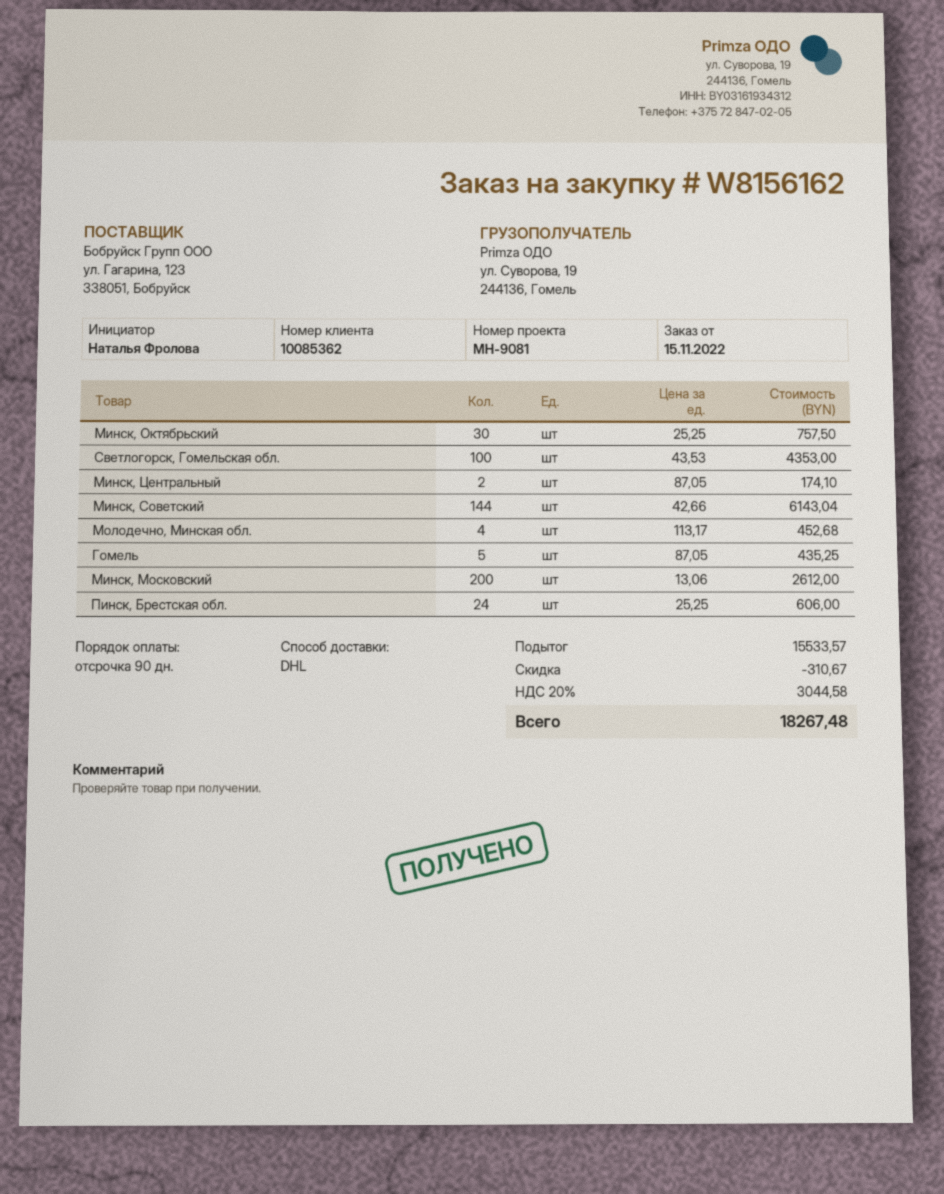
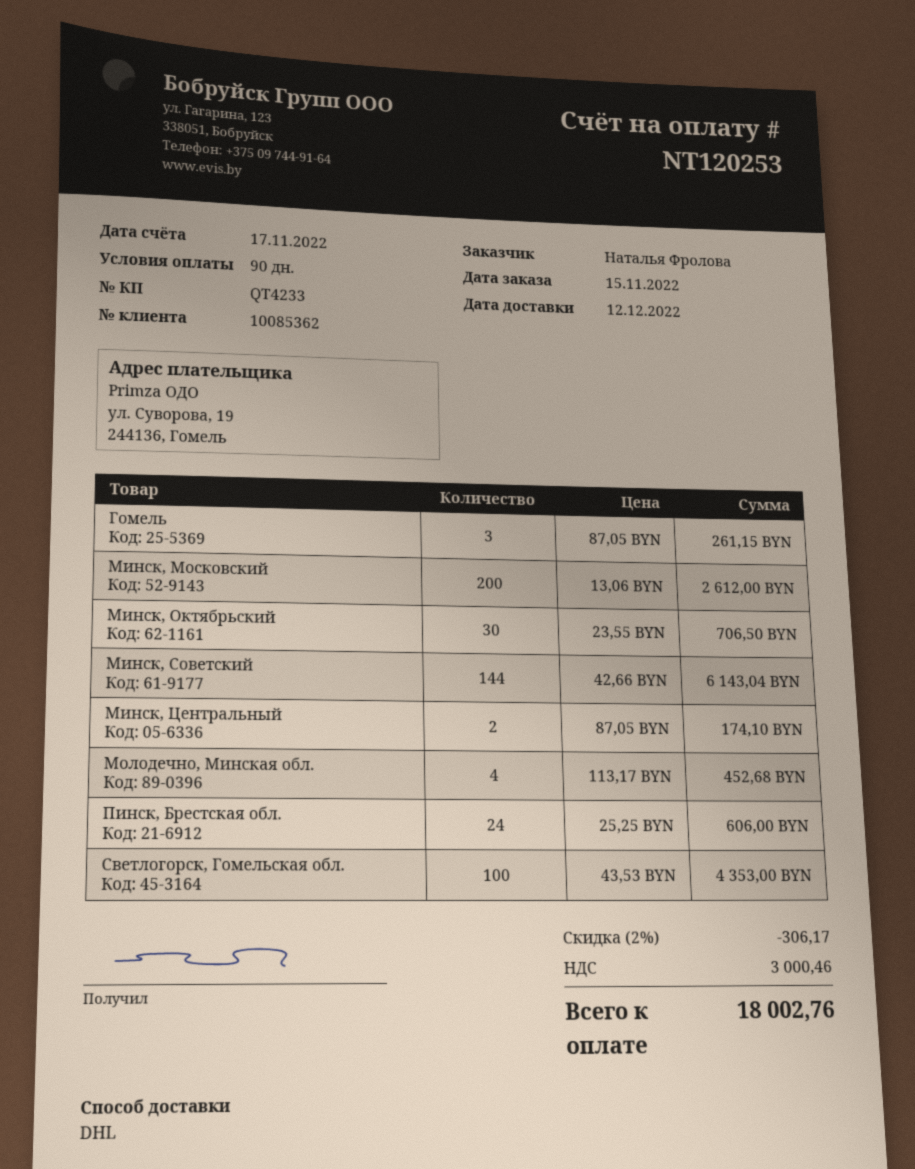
Минск, Октябрьский: 30 x 25.25 = 757.50 -> 30 x 23.55 = 706.50
Гомель: 5 x 87.05 = 435.25 -> 3 x 87.05 = 261.15
discount: 310.67 -> 306.17
tax: 3044.58 -> 3000.46
total: 18267.48 -> 18002.76

